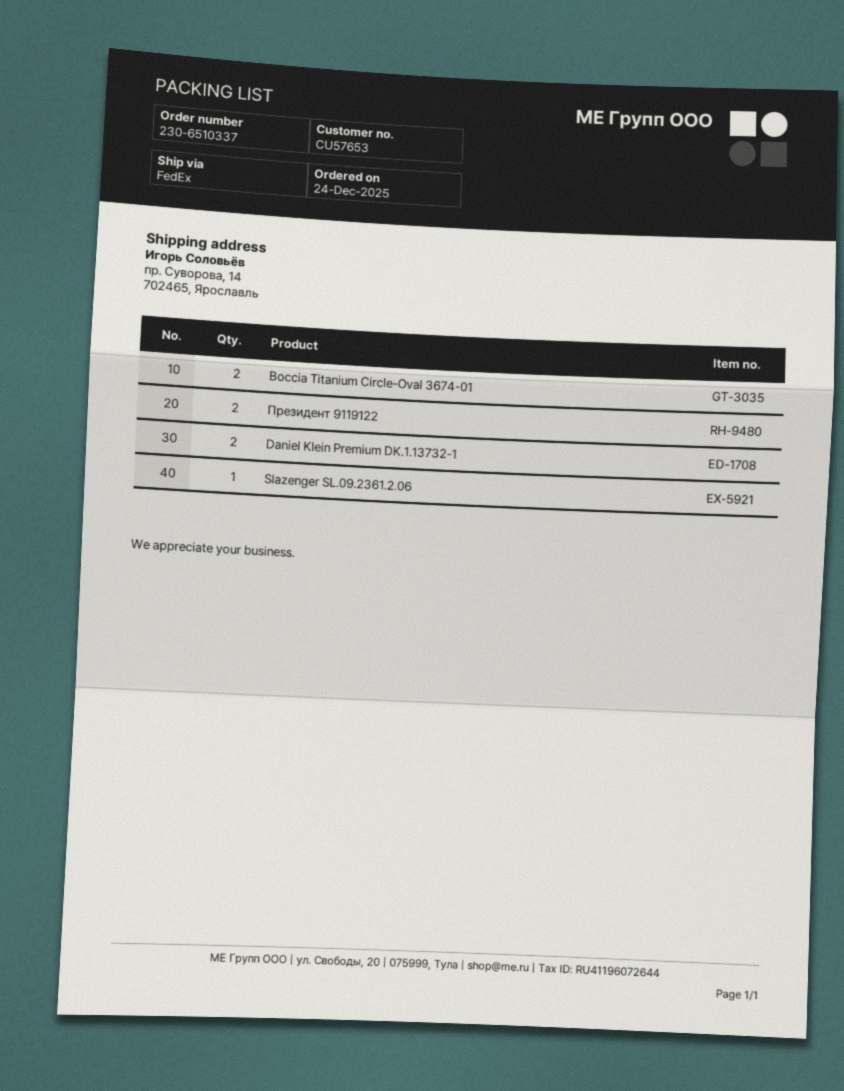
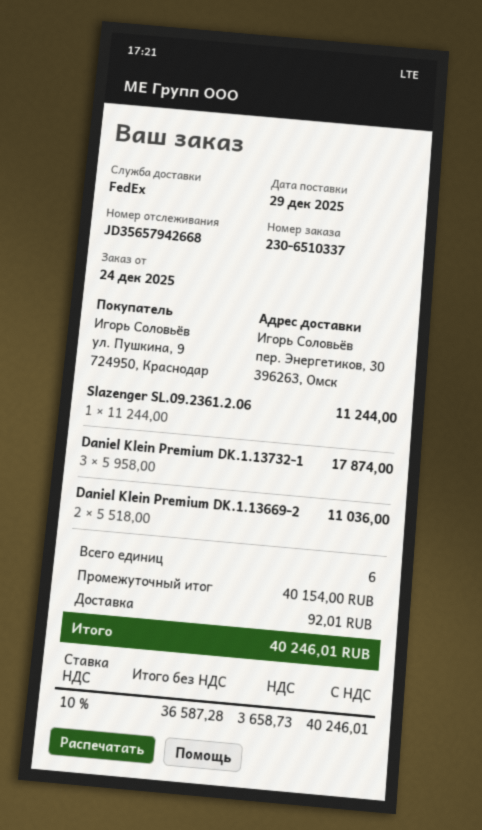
ship to: пр. Суворова, 14, 702465, Ярославль -> пер. Энергетиков, 30, 396263, Омск
Boccia Titanium Circle-Oval 3674-01: 2 -> none
Президент 9119122: 2 -> none
Daniel Klein Premium DK.1.13732-1: 2 -> 3
Daniel Klein Premium DK.1.13669-2: none -> 2

